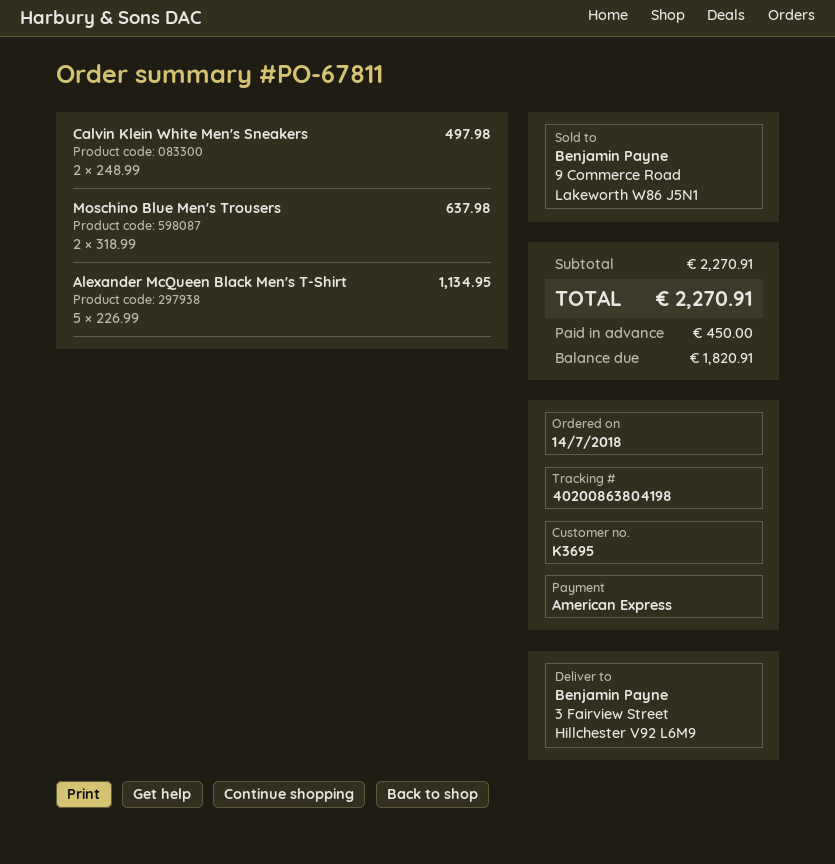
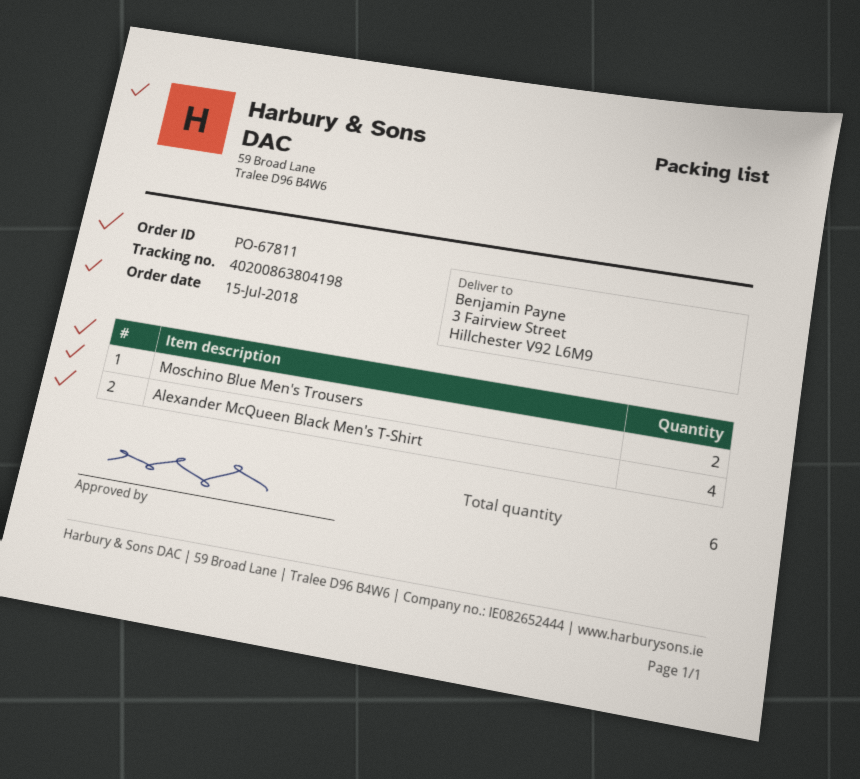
order date: 2018-07-14 -> 2018-07-15
Calvin Klein White Men's Sneakers: 2 -> none
Alexander McQueen Black Men's T-Shirt: 5 -> 4

